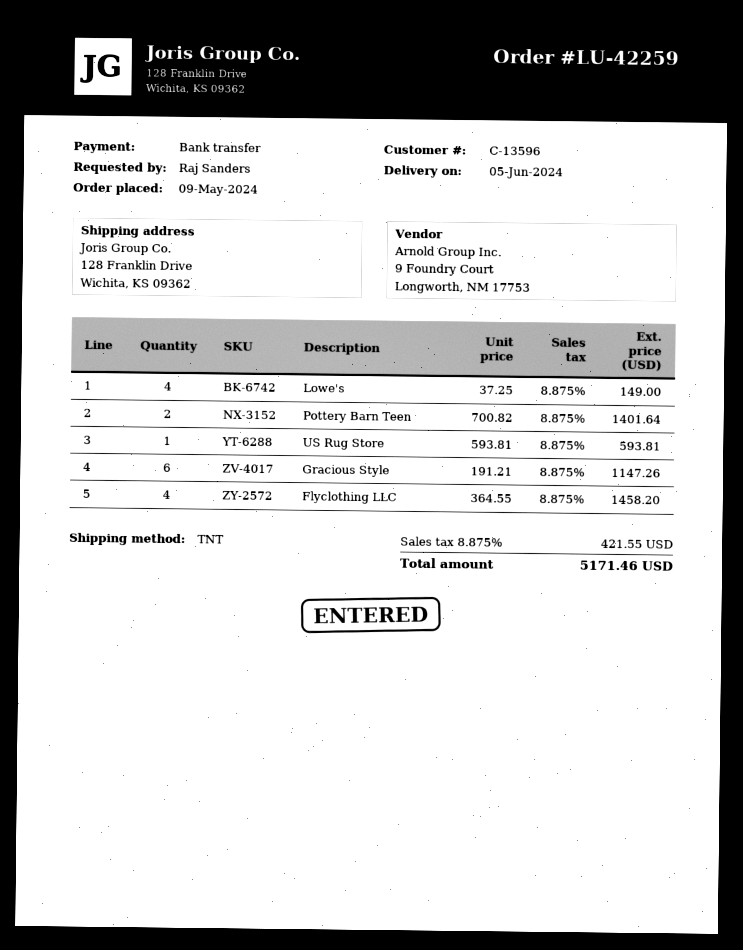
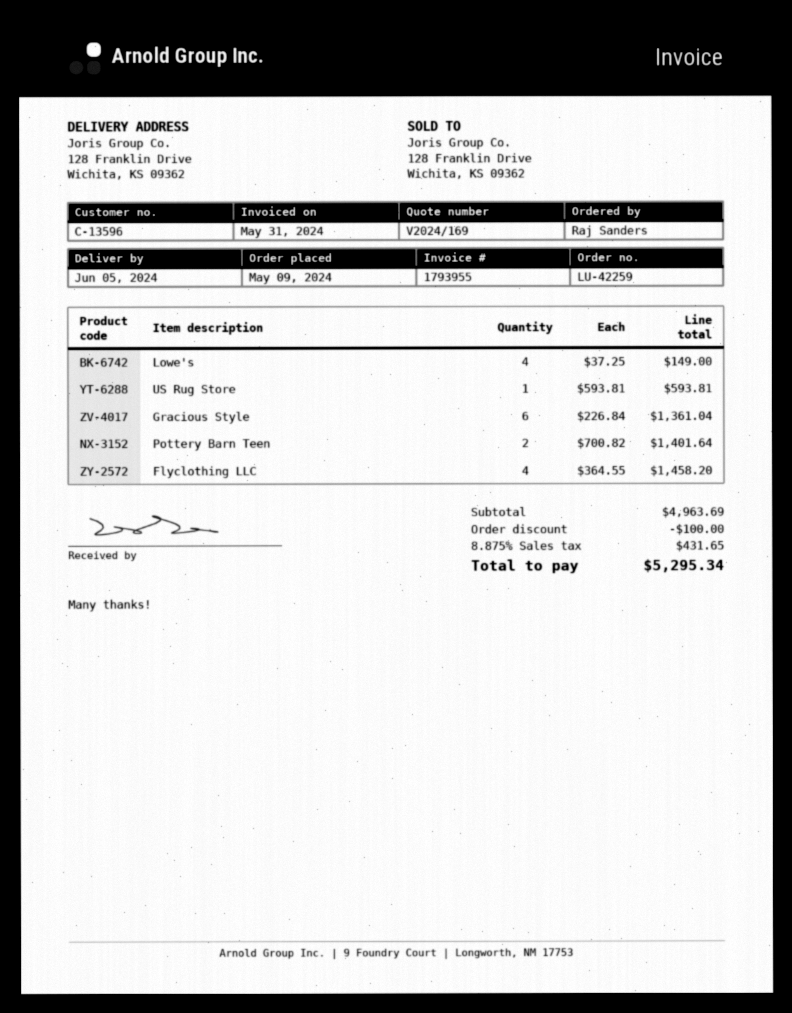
Gracious Style: 6 x 191.21 = 1147.26 -> 6 x 226.84 = 1361.04
discount: none -> 100.00
tax: 8.875% = 421.55 -> 8.875% = 431.65
total: 5171.46 -> 5295.34

